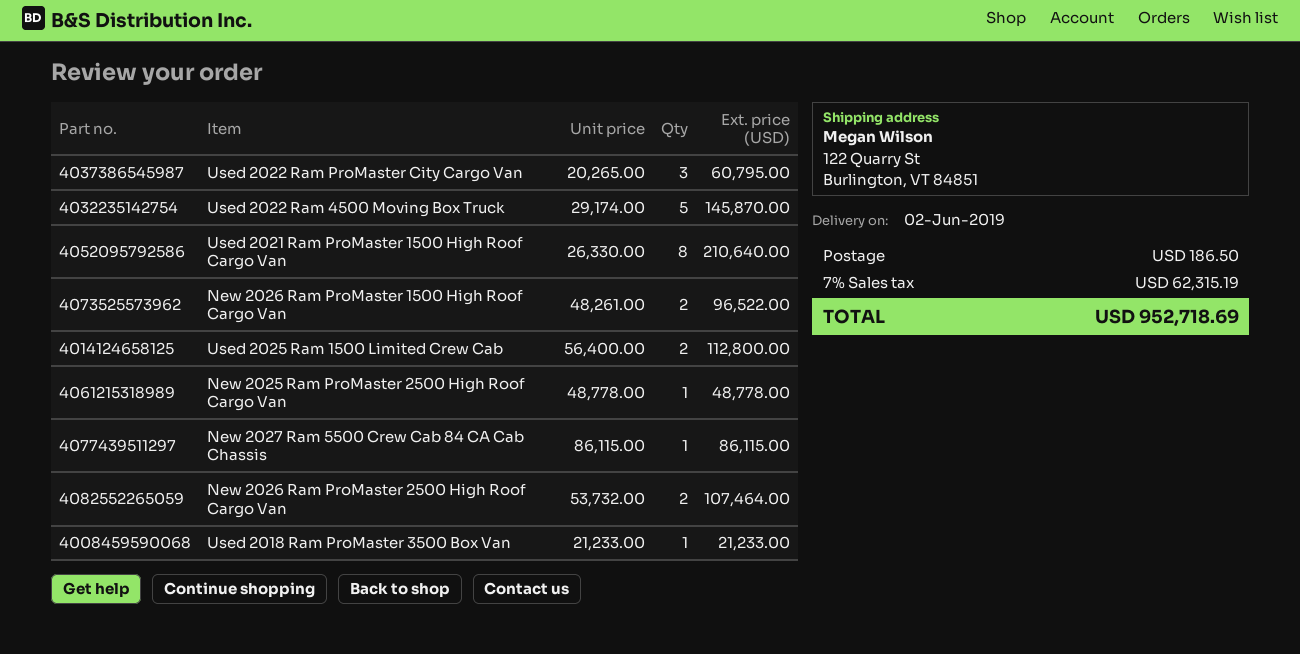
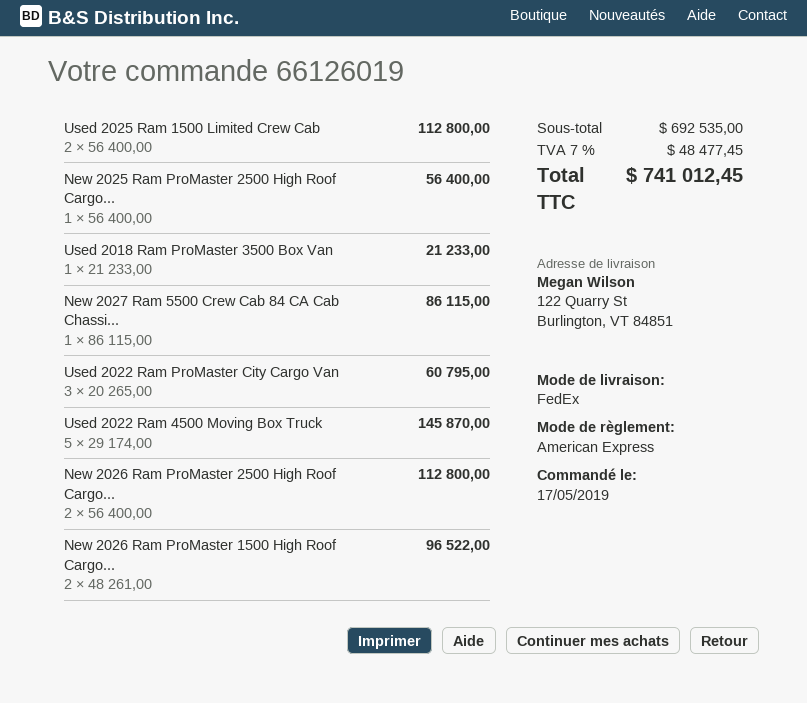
Used 2021 Ram ProMaster 1500 High Roof Cargo Van: 8 x 26330.00 = 210640.00 -> none
New 2025 Ram ProMaster 2500 High Roof Cargo Van: 1 x 48778.00 = 48778.00 -> 1 x 56400.00 = 56400.00
New 2026 Ram ProMaster 2500 High Roof Cargo Van: 2 x 53732.00 = 107464.00 -> 2 x 56400.00 = 112800.00
shipping: 186.50 -> none
tax: 7% = 62315.19 -> 7% = 48477.45
total: 952718.69 -> 741012.45

